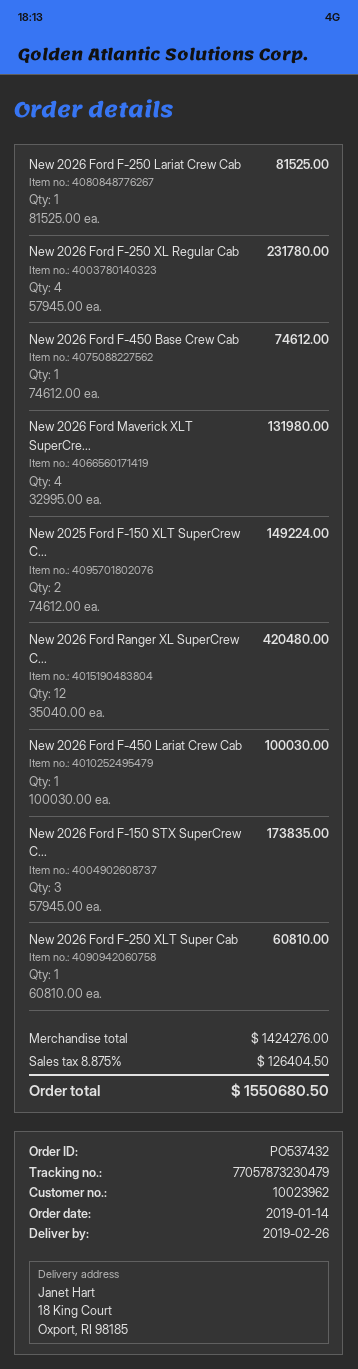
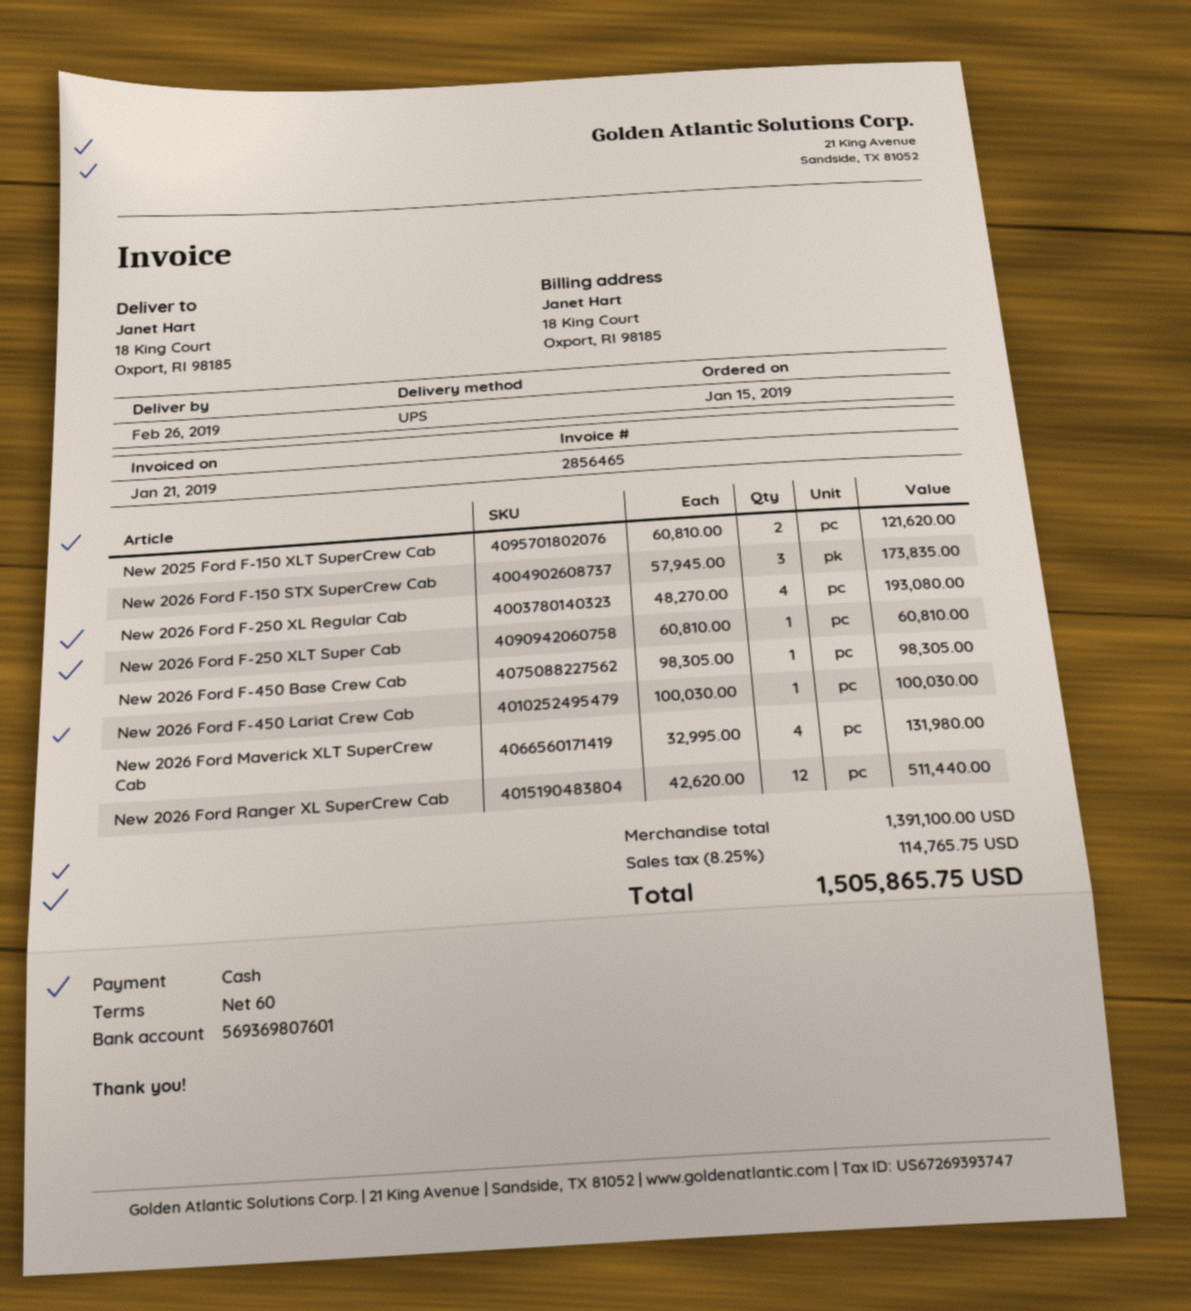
order date: 2019-01-14 -> 2019-01-15
New 2026 Ford F-250 Lariat Crew Cab: 1 x 81525.00 = 81525.00 -> none
New 2026 Ford F-250 XL Regular Cab: 4 x 57945.00 = 231780.00 -> 4 x 48270.00 = 193080.00
New 2026 Ford F-450 Base Crew Cab: 1 x 74612.00 = 74612.00 -> 1 x 98305.00 = 98305.00
New 2025 Ford F-150 XLT SuperCrew C...: 2 x 74612.00 = 149224.00 -> 2 x 60810.00 = 121620.00
New 2026 Ford Ranger XL SuperCrew C...: 12 x 35040.00 = 420480.00 -> 12 x 42620.00 = 511440.00
subtotal: 1424276.00 -> 1391100.00
tax: 8.875% = 126404.50 -> 8.25% = 114765.75
total: 1550680.50 -> 1505865.75

